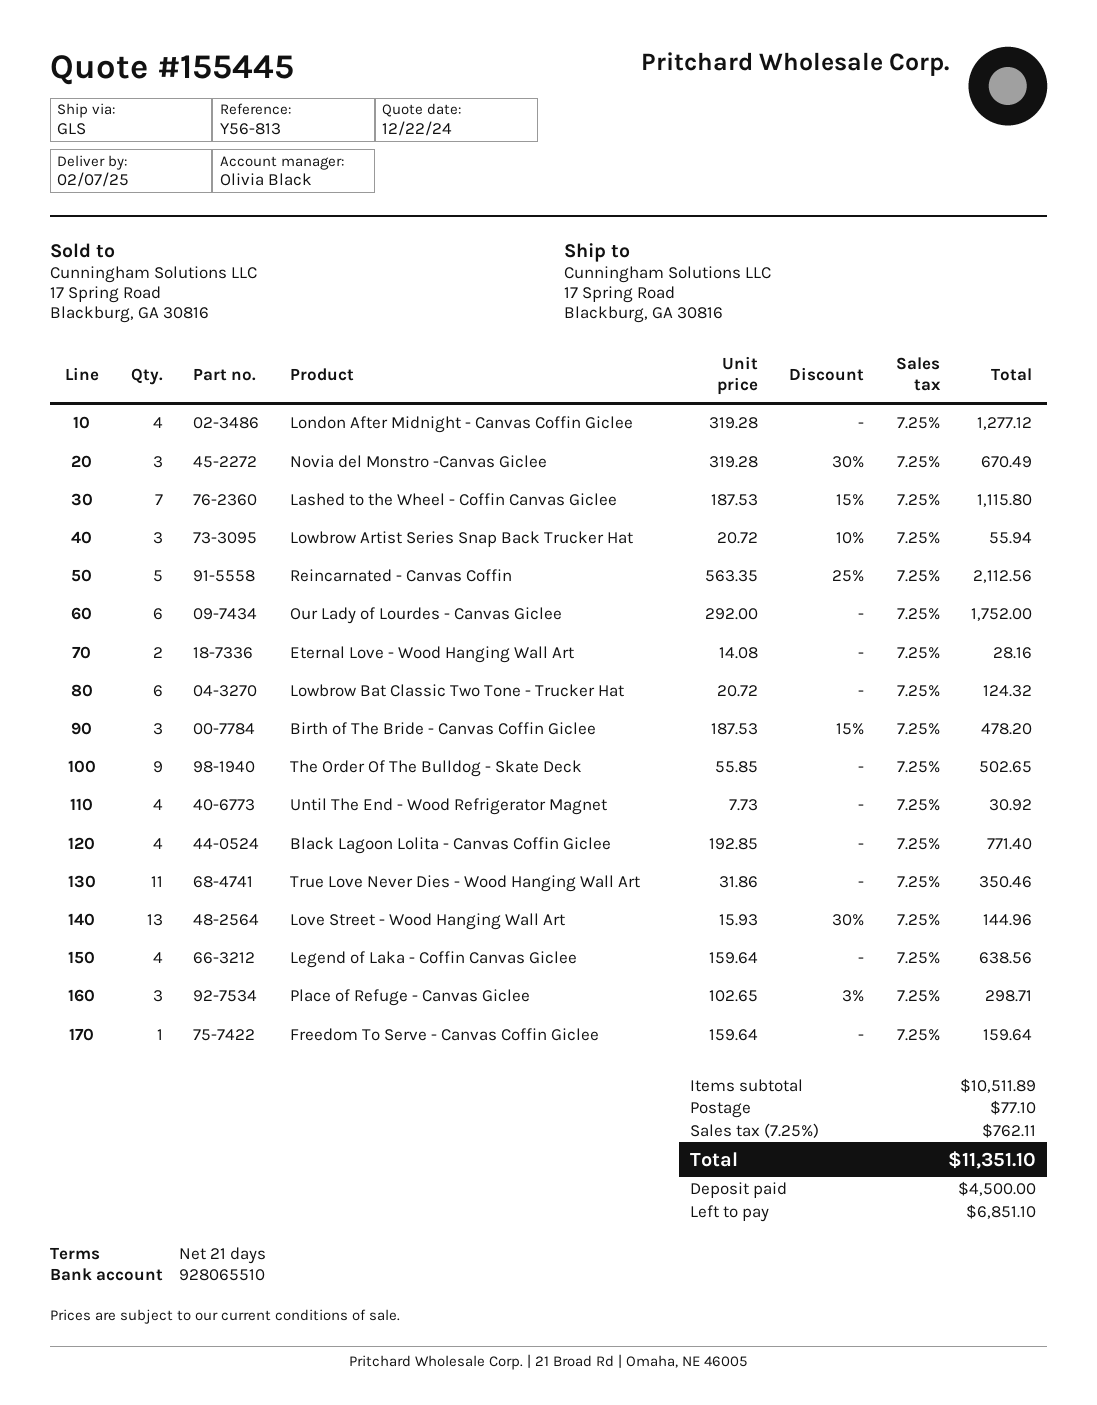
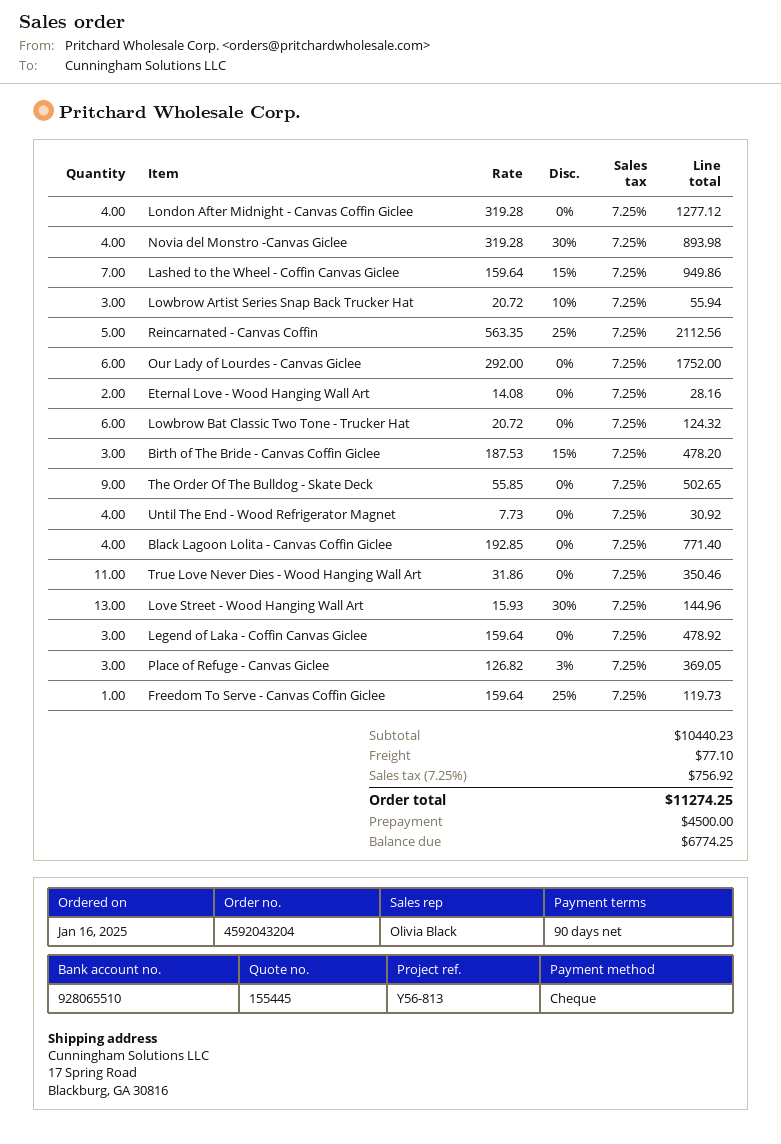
payment terms: 21 days -> 90 days
Novia del Monstro -Canvas Giclee: 3 x 319.28 - 30% = 670.49 -> 4 x 319.28 - 30% = 893.98
Lashed to the Wheel - Coffin Canvas Giclee: 7 x 187.53 - 15% = 1115.80 -> 7 x 159.64 - 15% = 949.86
Legend of Laka - Coffin Canvas Giclee: 4 x 159.64 = 638.56 -> 3 x 159.64 = 478.92
Place of Refuge - Canvas Giclee: 3 x 102.65 - 3% = 298.71 -> 3 x 126.82 - 3% = 369.05
Freedom To Serve - Canvas Coffin Giclee: 1 x 159.64 = 159.64 -> 1 x 159.64 - 25% = 119.73
subtotal: 10511.89 -> 10440.23
tax: 7.25% = 762.11 -> 7.25% = 756.92
total: 11351.10 -> 11274.25
balance: 6851.10 -> 6774.25

